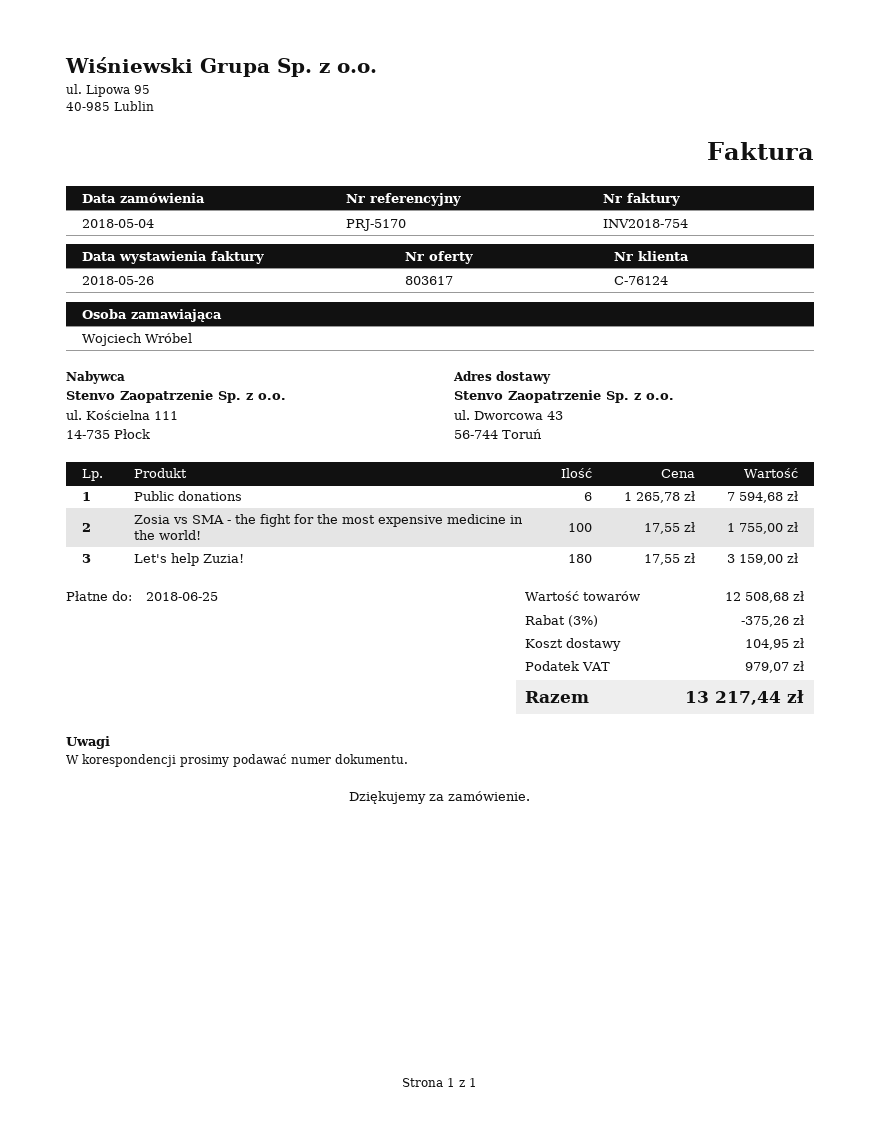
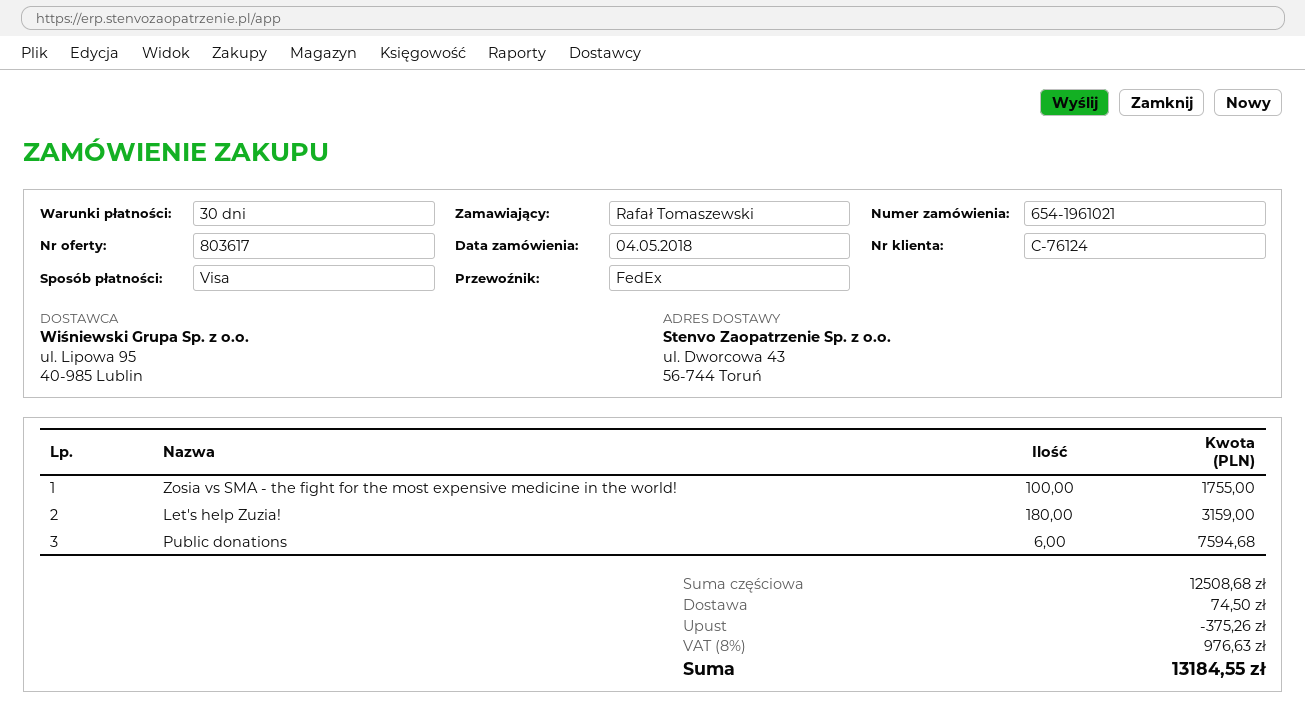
ordered by: Wojciech Wróbel -> Rafał Tomaszewski
shipping: 104.95 -> 74.50
tax: 979.07 -> 976.63
total: 13217.44 -> 13184.55

